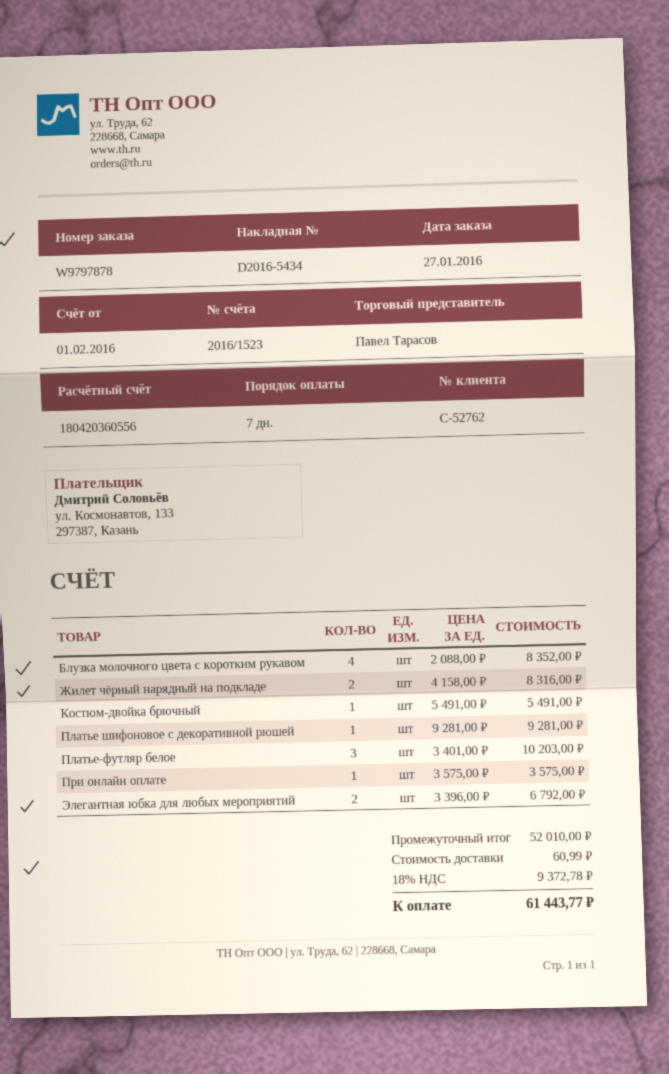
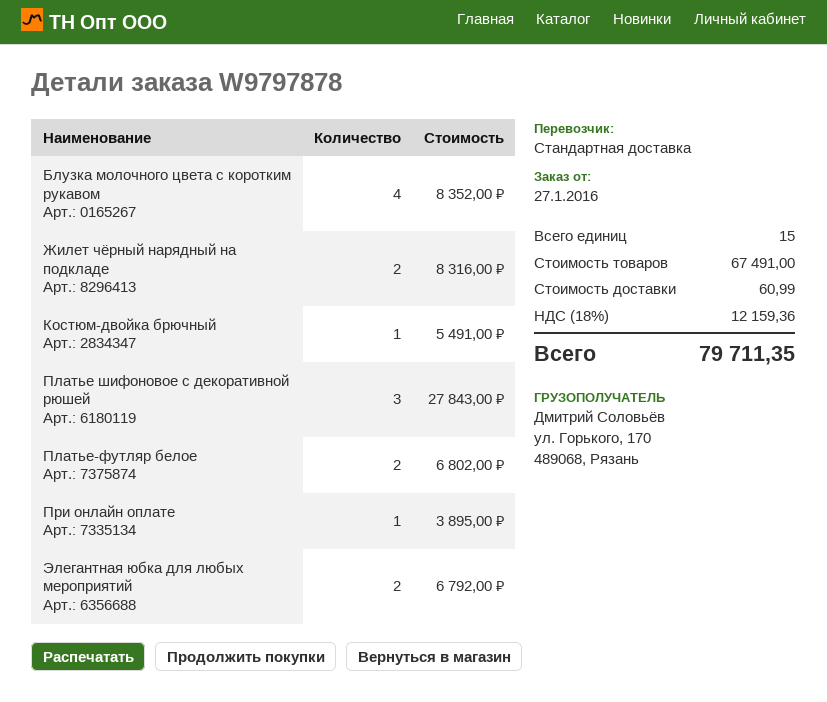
Платье шифоновое с декоративной рюшей: 1 for 9281.00 -> 3 for 27843.00
Платье-футляр белое: 3 for 10203.00 -> 2 for 6802.00
При онлайн оплате: 1 for 3575.00 -> 1 for 3895.00
subtotal: 52010.00 -> 67491.00
tax: 18% = 9372.78 -> 18% = 12159.36
total: 61443.77 -> 79711.35

